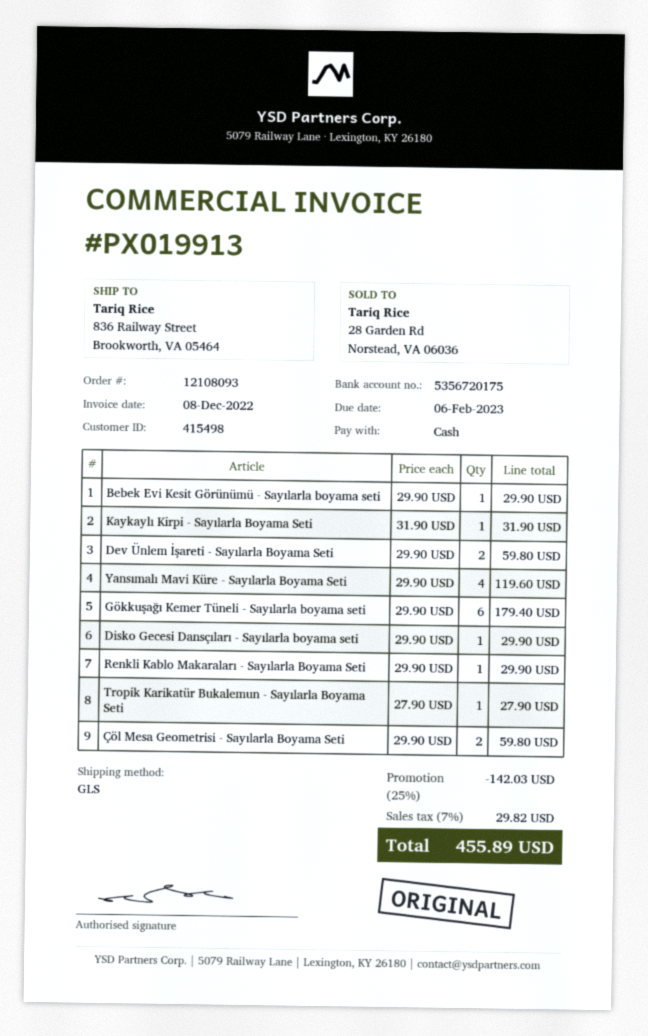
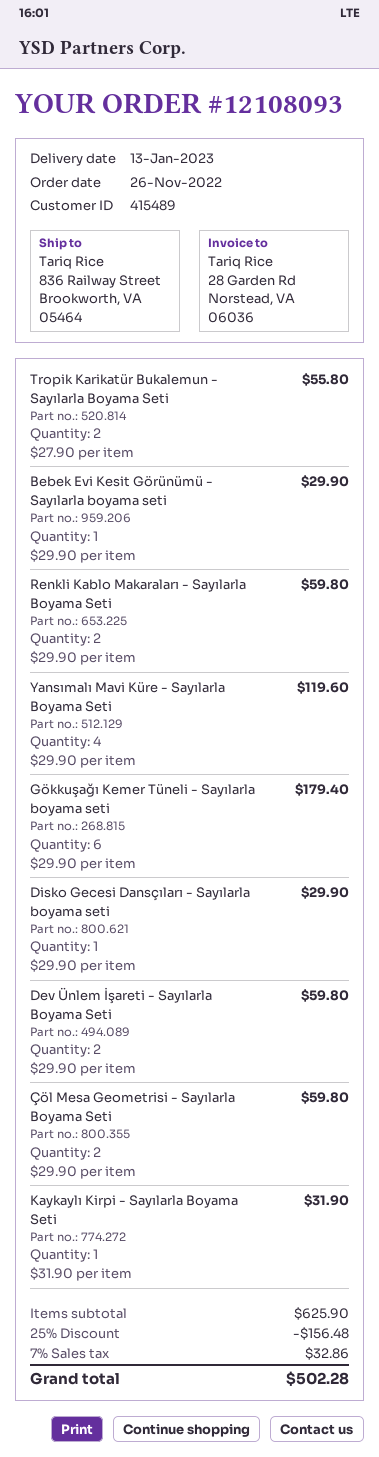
customer number: 415498 -> 415489
Renkli Kablo Makaraları - Sayılarla Boyama Seti: 1 x 29.90 = 29.90 -> 2 x 29.90 = 59.80
Tropik Karikatür Bukalemun - Sayılarla Boyama Seti: 1 x 27.90 = 27.90 -> 2 x 27.90 = 55.80
discount: 25% = 142.03 -> 25% = 156.48
tax: 7% = 29.82 -> 7% = 32.86
total: 455.89 -> 502.28

